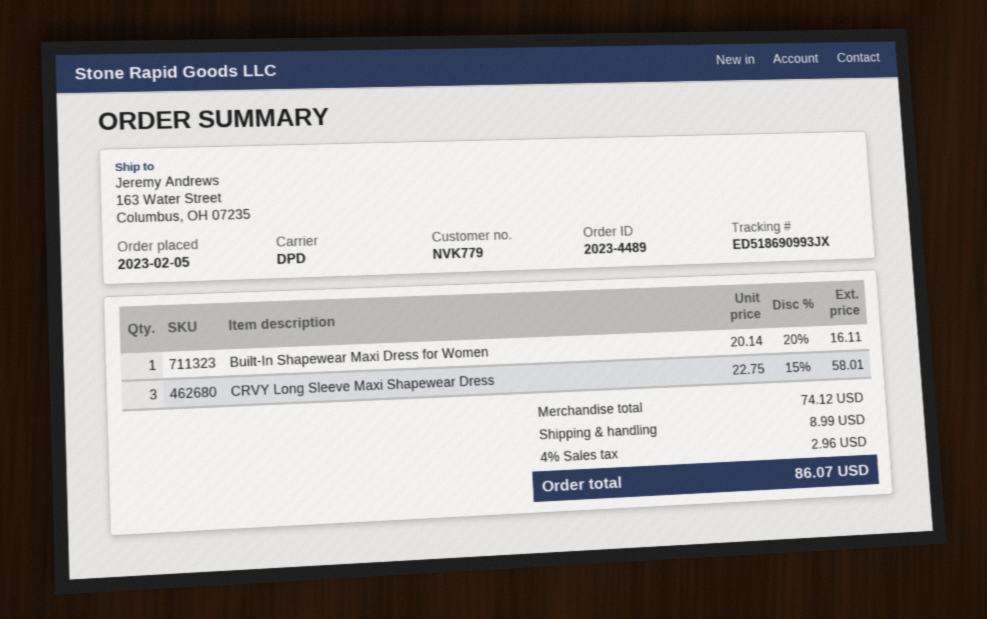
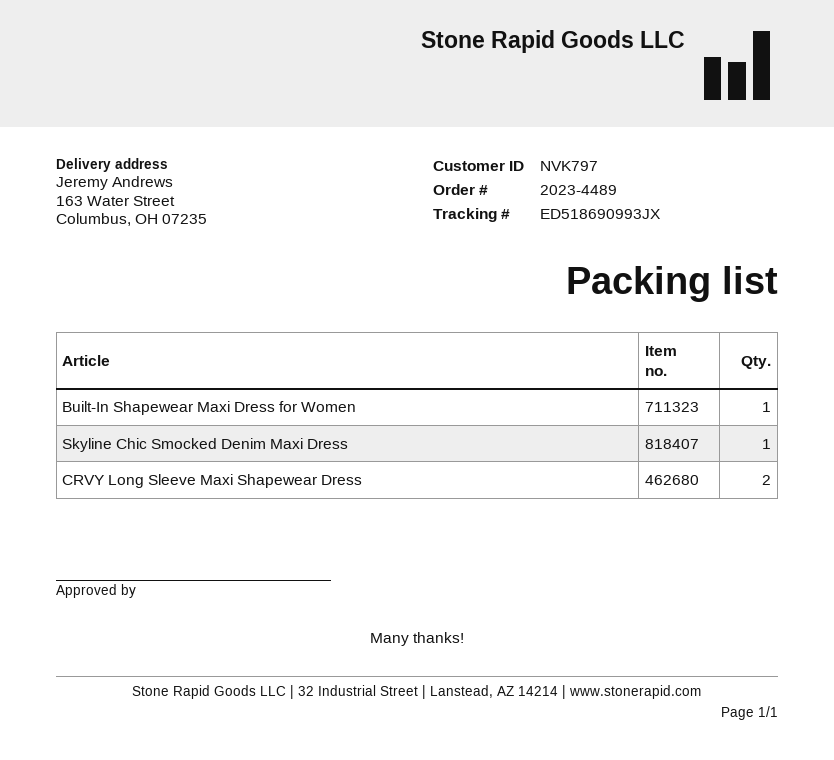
customer number: NVK779 -> NVK797
CRVY Long Sleeve Maxi Shapewear Dress: 3 -> 2
Skyline Chic Smocked Denim Maxi Dress: none -> 1

